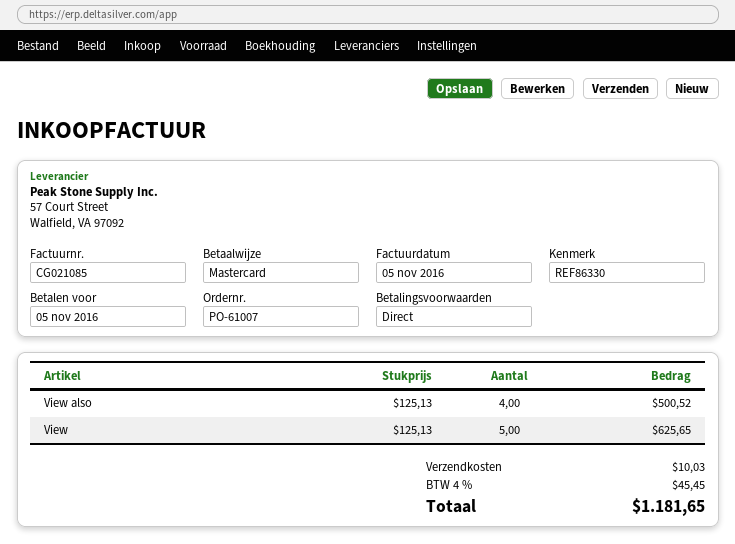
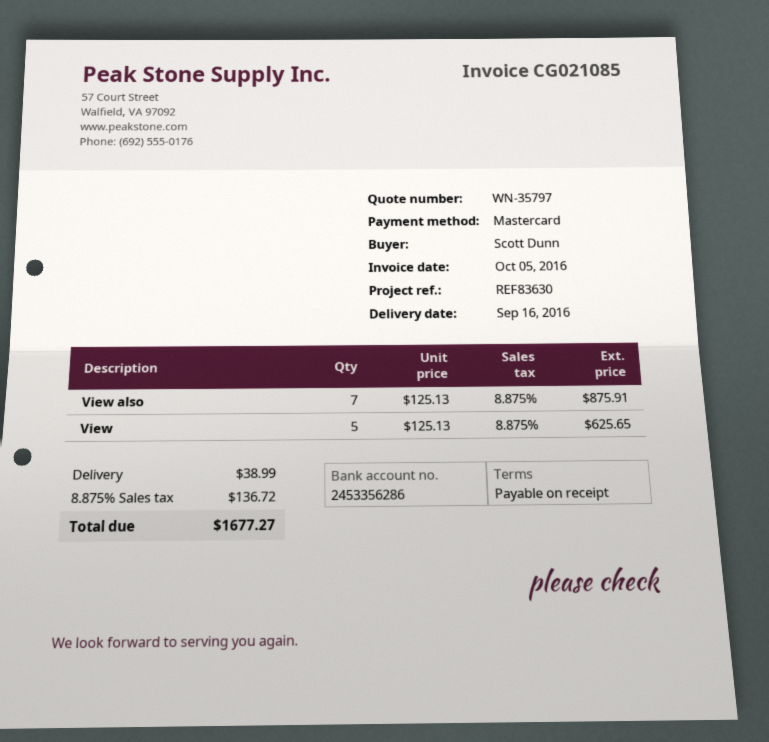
invoice date: 2016-11-05 -> 2016-10-05
reference: REF86330 -> REF83630
View also: 4 x 125.13 = 500.52 -> 7 x 125.13 = 875.91
shipping: 10.03 -> 38.99
tax: 4% = 45.45 -> 8.875% = 136.72
total: 1181.65 -> 1677.27

